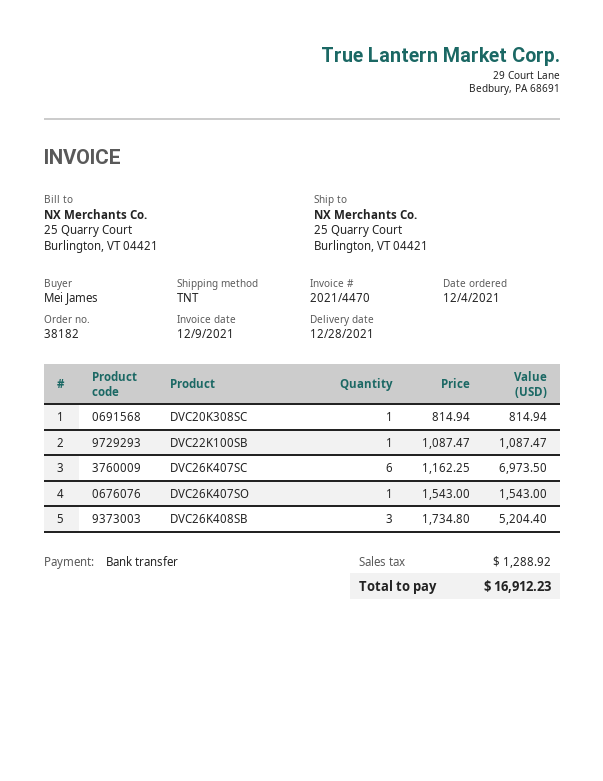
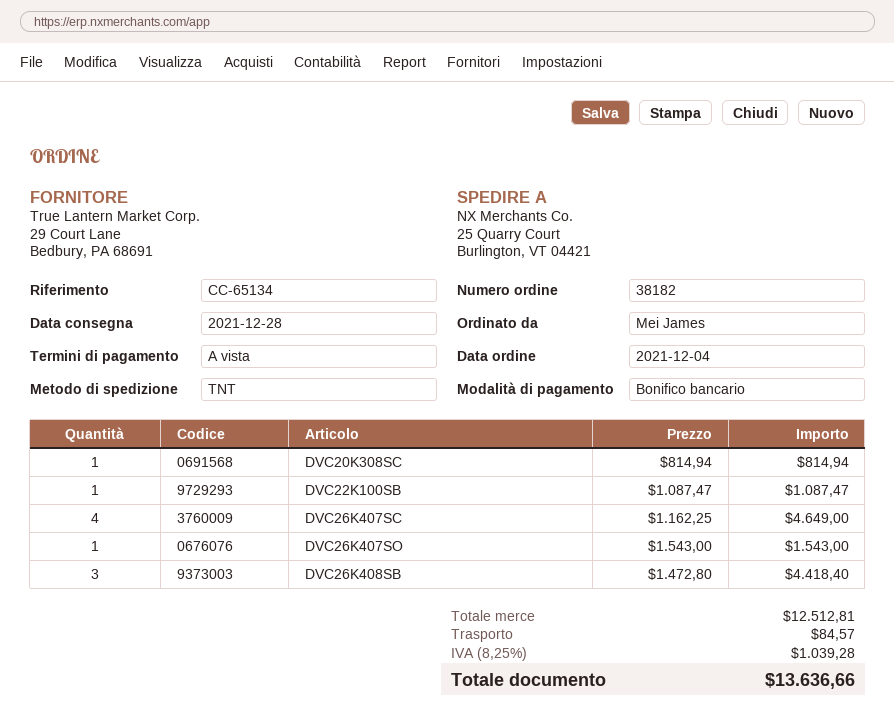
DVC26K407SC: 6 x 1162.25 = 6973.50 -> 4 x 1162.25 = 4649.00
DVC26K408SB: 3 x 1734.80 = 5204.40 -> 3 x 1472.80 = 4418.40
shipping: none -> 84.57
tax: 1288.92 -> 1039.28
total: 16912.23 -> 13636.66

